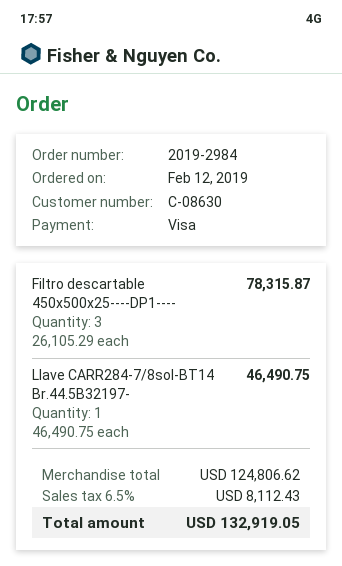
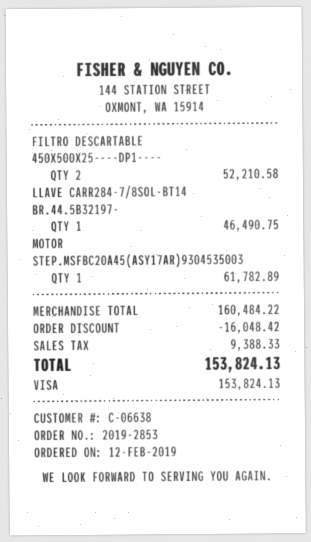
order number: 2019-2984 -> 2019-2853
customer number: C-08630 -> C-06638
Filtro descartable 450x500x25----DP1----: 3 for 78315.87 -> 2 for 52210.58
MOTOR STEP.MSFBC20A45(ASY17AR)9304535003: none -> 1 for 61782.89
subtotal: 124806.62 -> 160484.22
discount: none -> 16048.42
tax: 8112.43 -> 9388.33
total: 132919.05 -> 153824.13

